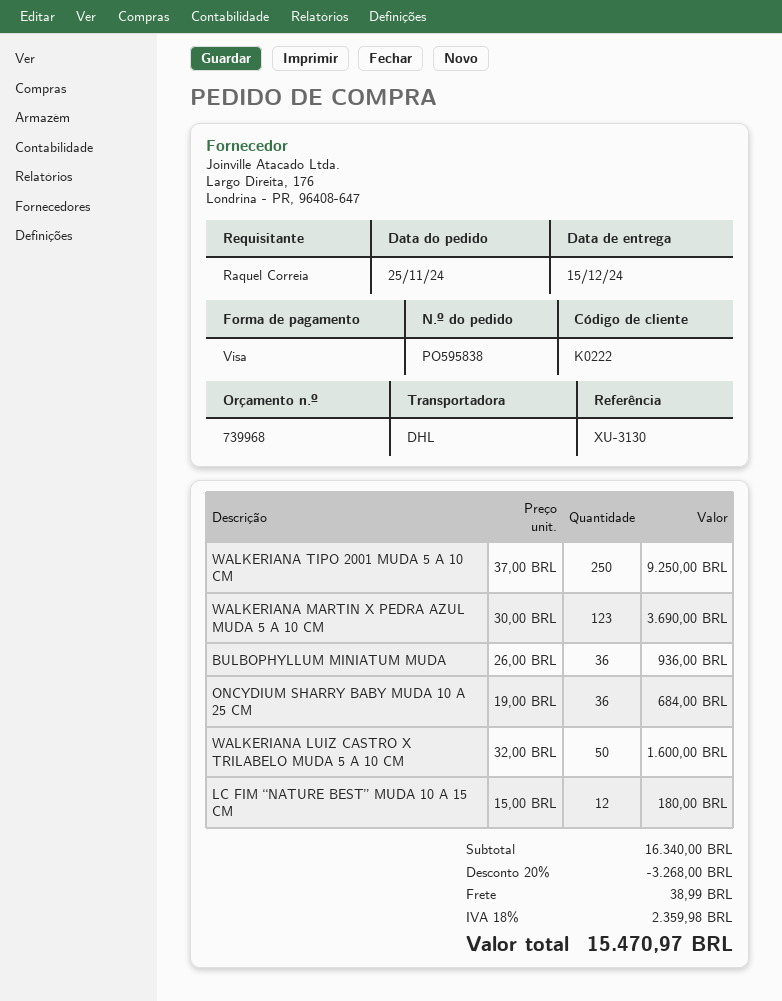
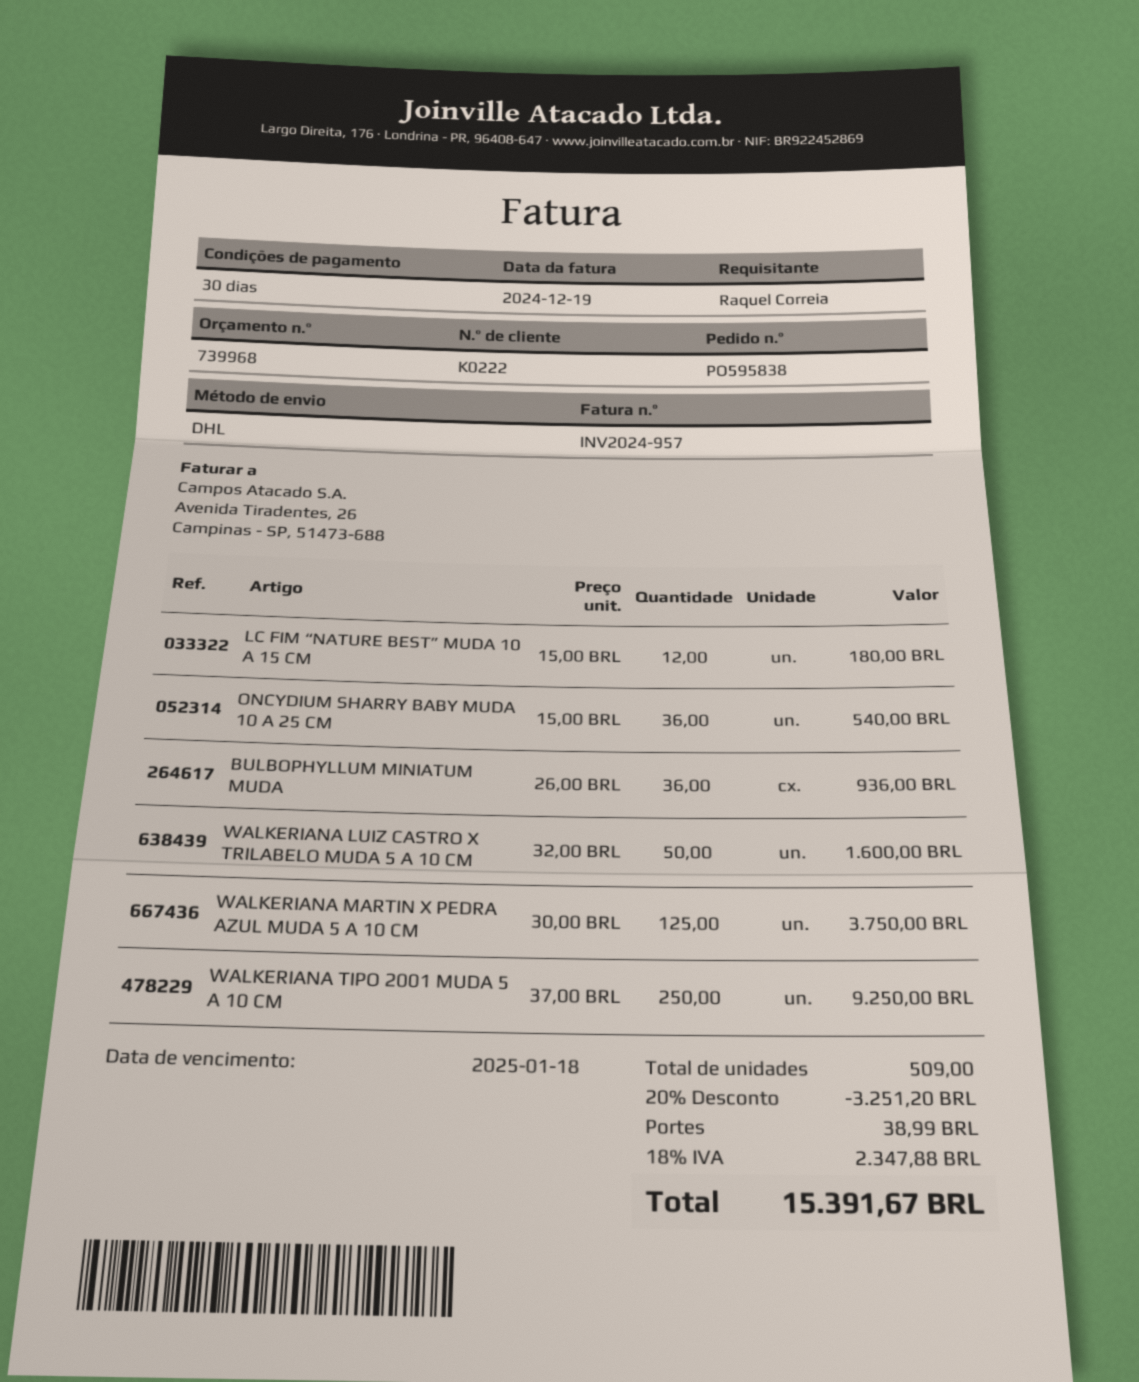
WALKERIANA MARTIN X PEDRA AZUL MUDA 5 A 10 CM: 123 x 30.00 = 3690.00 -> 125 x 30.00 = 3750.00
ONCYDIUM SHARRY BABY MUDA 10 A 25 CM: 36 x 19.00 = 684.00 -> 36 x 15.00 = 540.00
discount: 20% = 3268.00 -> 20% = 3251.20
tax: 18% = 2359.98 -> 18% = 2347.88
total: 15470.97 -> 15391.67

